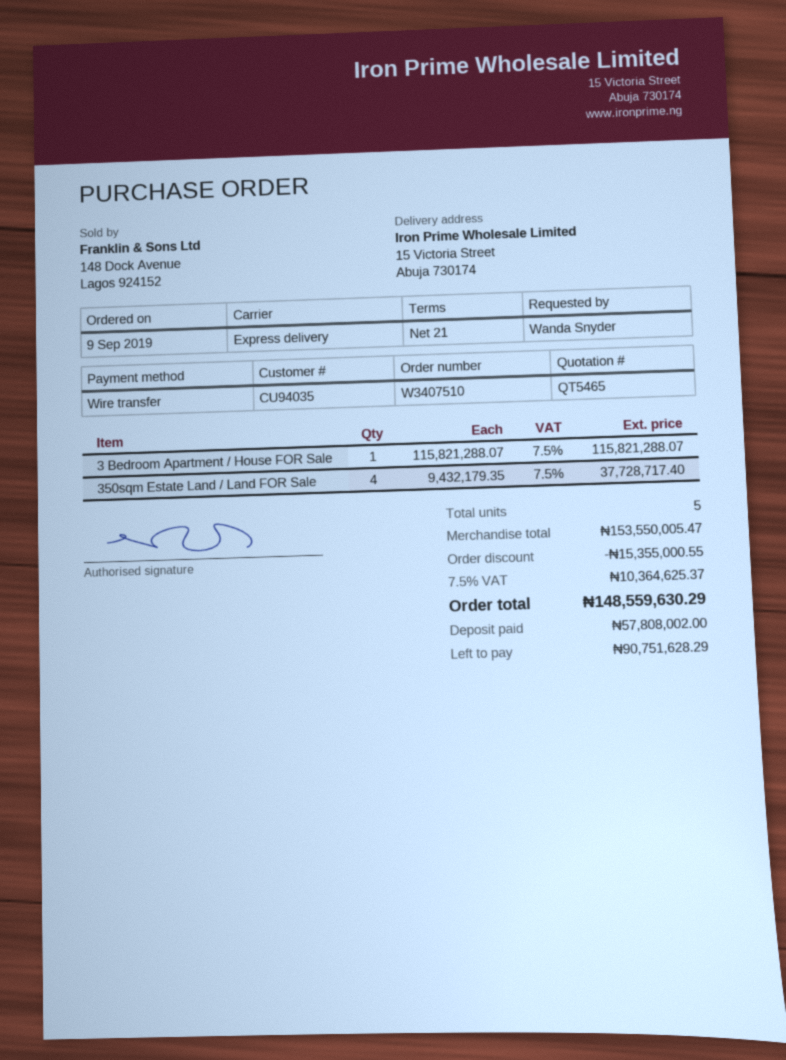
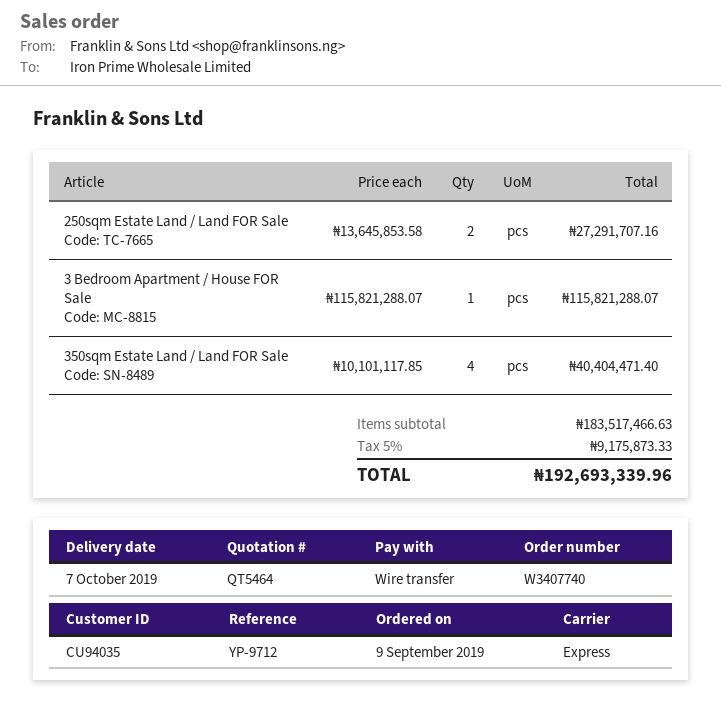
quote number: QT5465 -> QT5464
order number: W3407510 -> W3407740
350sqm Estate Land / Land FOR Sale: 4 x 9432179.35 = 37728717.40 -> 4 x 10101117.85 = 40404471.40
250sqm Estate Land / Land FOR Sale: none -> 2 x 13645853.58 = 27291707.16
subtotal: 153550005.47 -> 183517466.63
discount: 15355000.55 -> none
tax: 7.5% = 10364625.37 -> 5% = 9175873.33
total: 148559630.29 -> 192693339.96

